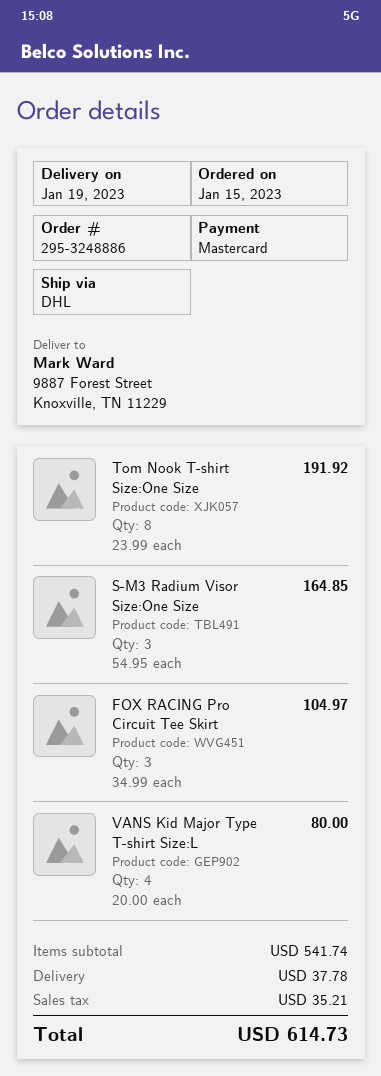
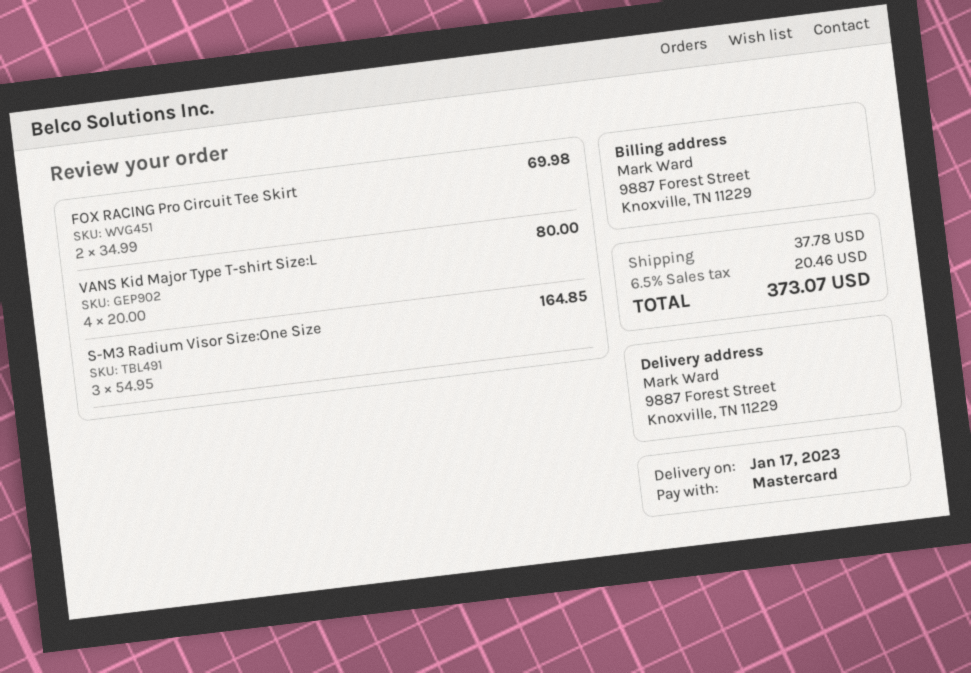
delivery date: 2023-01-19 -> 2023-01-17
Tom Nook T-shirt Size:One Size: 8 x 23.99 = 191.92 -> none
FOX RACING Pro Circuit Tee Skirt: 3 x 34.99 = 104.97 -> 2 x 34.99 = 69.98
tax: 35.21 -> 20.46
total: 614.73 -> 373.07

